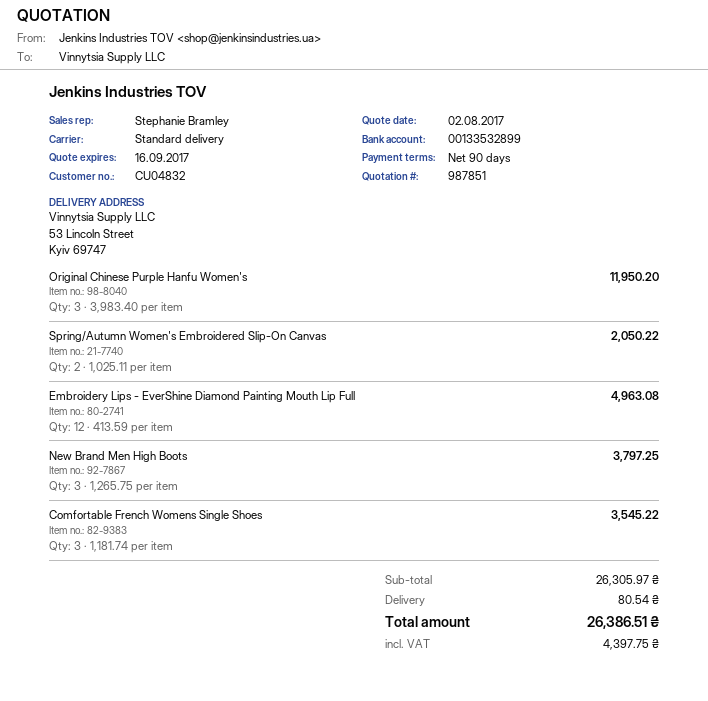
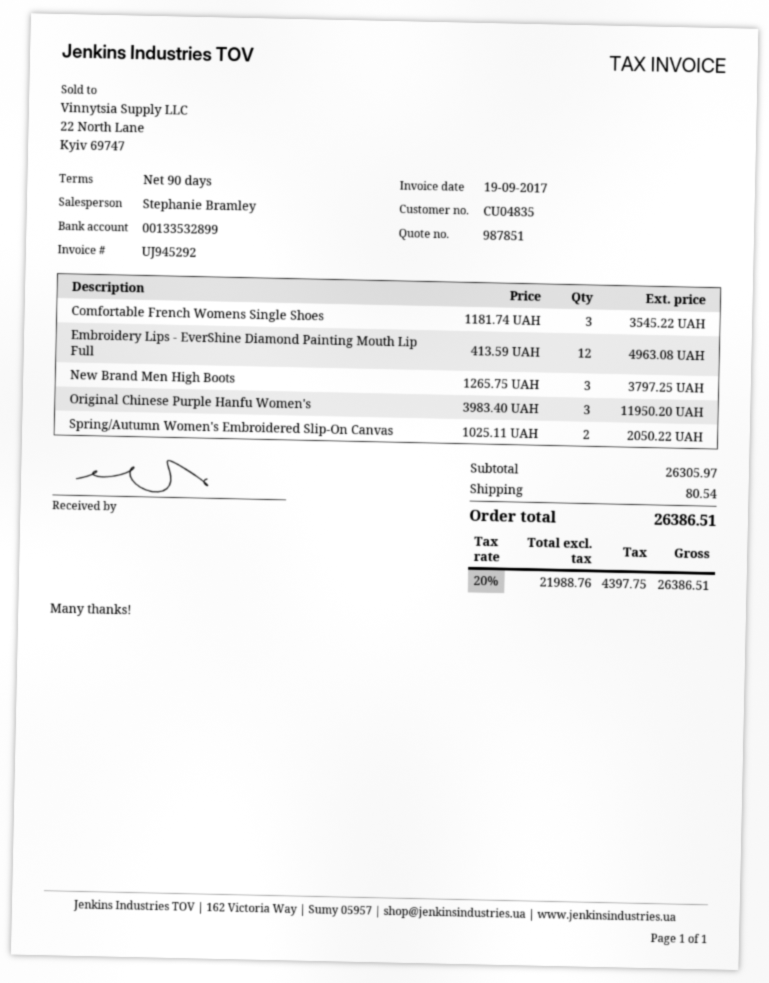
customer number: CU04832 -> CU04835

